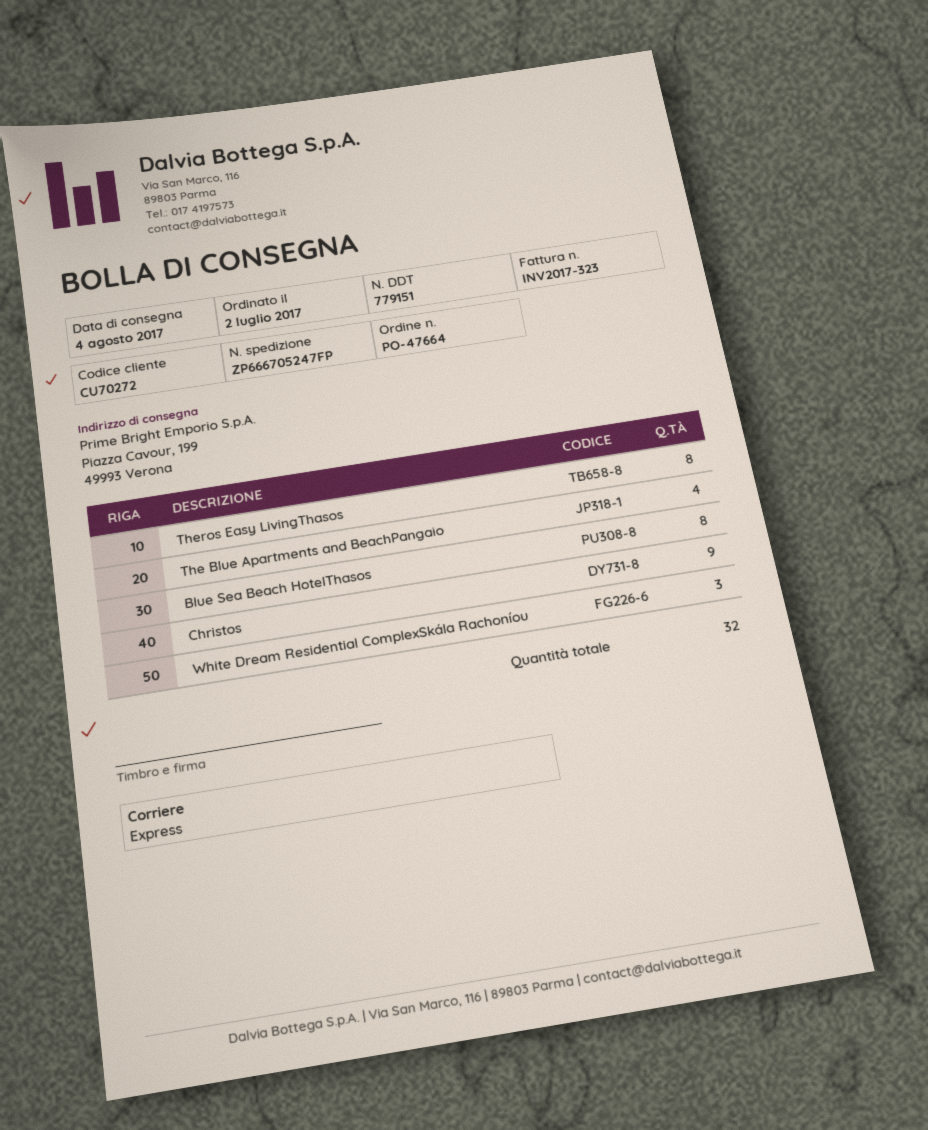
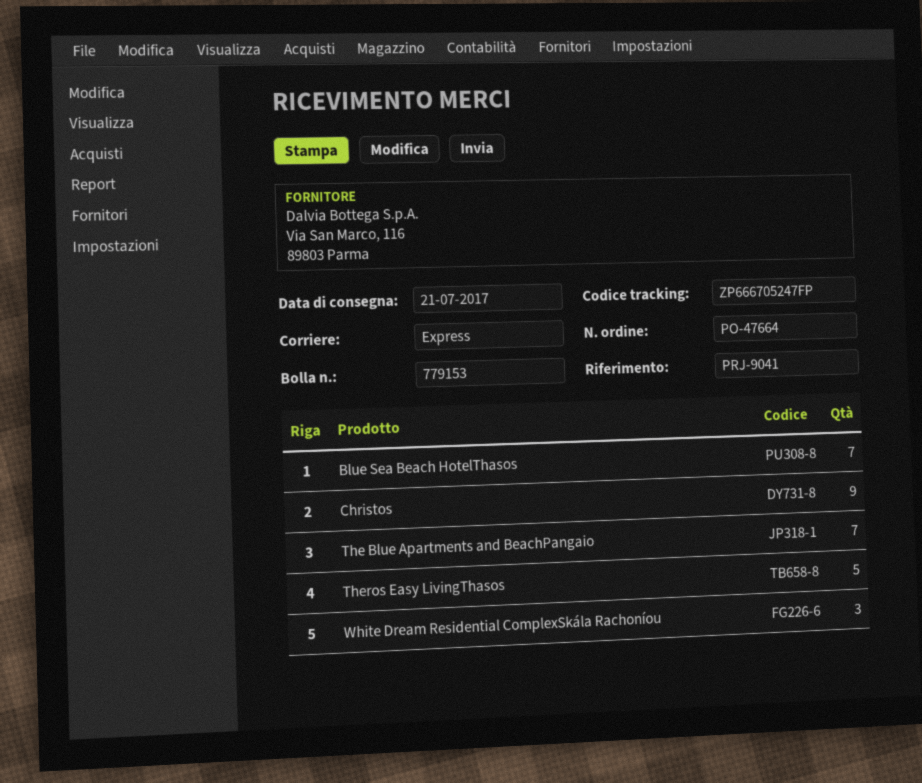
delivery note number: 779151 -> 779153
delivery date: 2017-08-04 -> 2017-07-21
Theros Easy LivingThasos: 8 -> 5
The Blue Apartments and BeachPangaio: 4 -> 7
Blue Sea Beach HotelThasos: 8 -> 7

